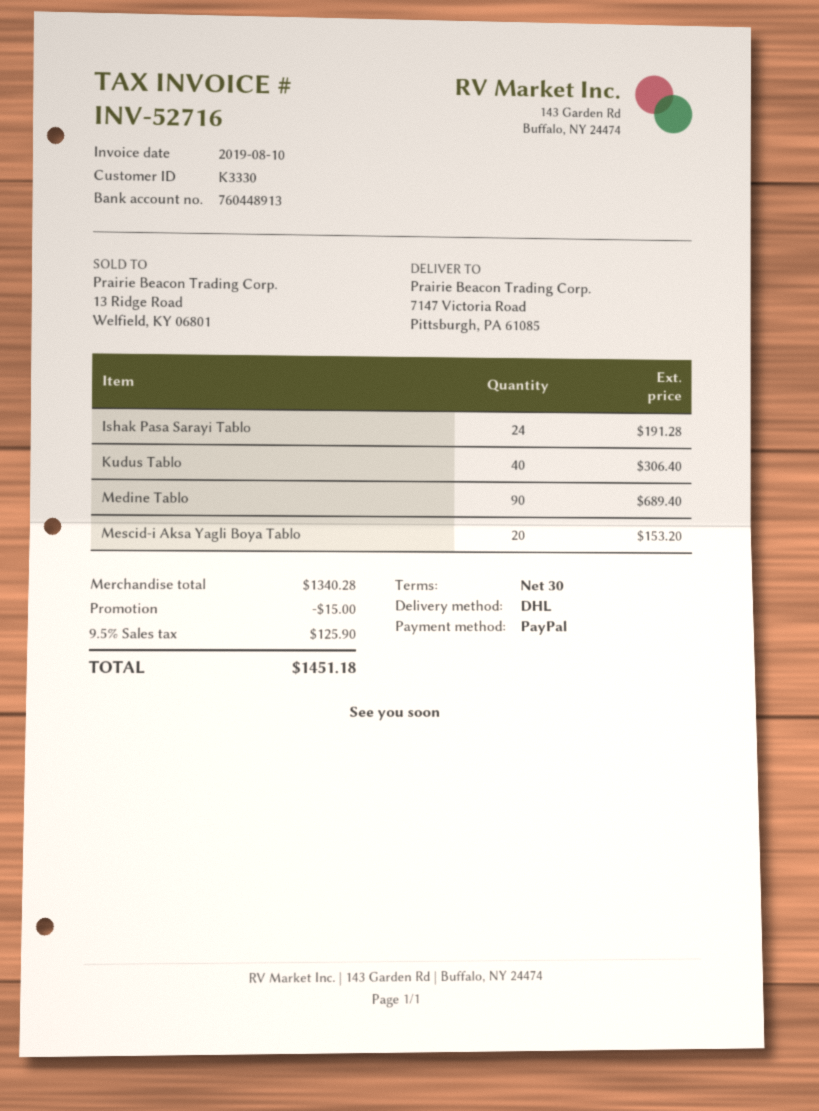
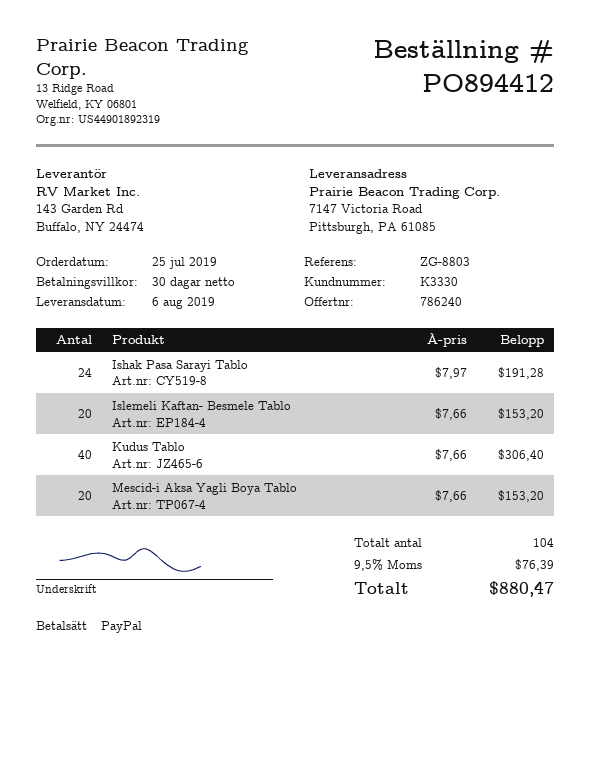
Medine Tablo: 90 for 689.40 -> none
Islemeli Kaftan- Besmele Tablo: none -> 20 for 153.20
discount: 15.00 -> none
tax: 9.5% = 125.90 -> 9.5% = 76.39
total: 1451.18 -> 880.47

